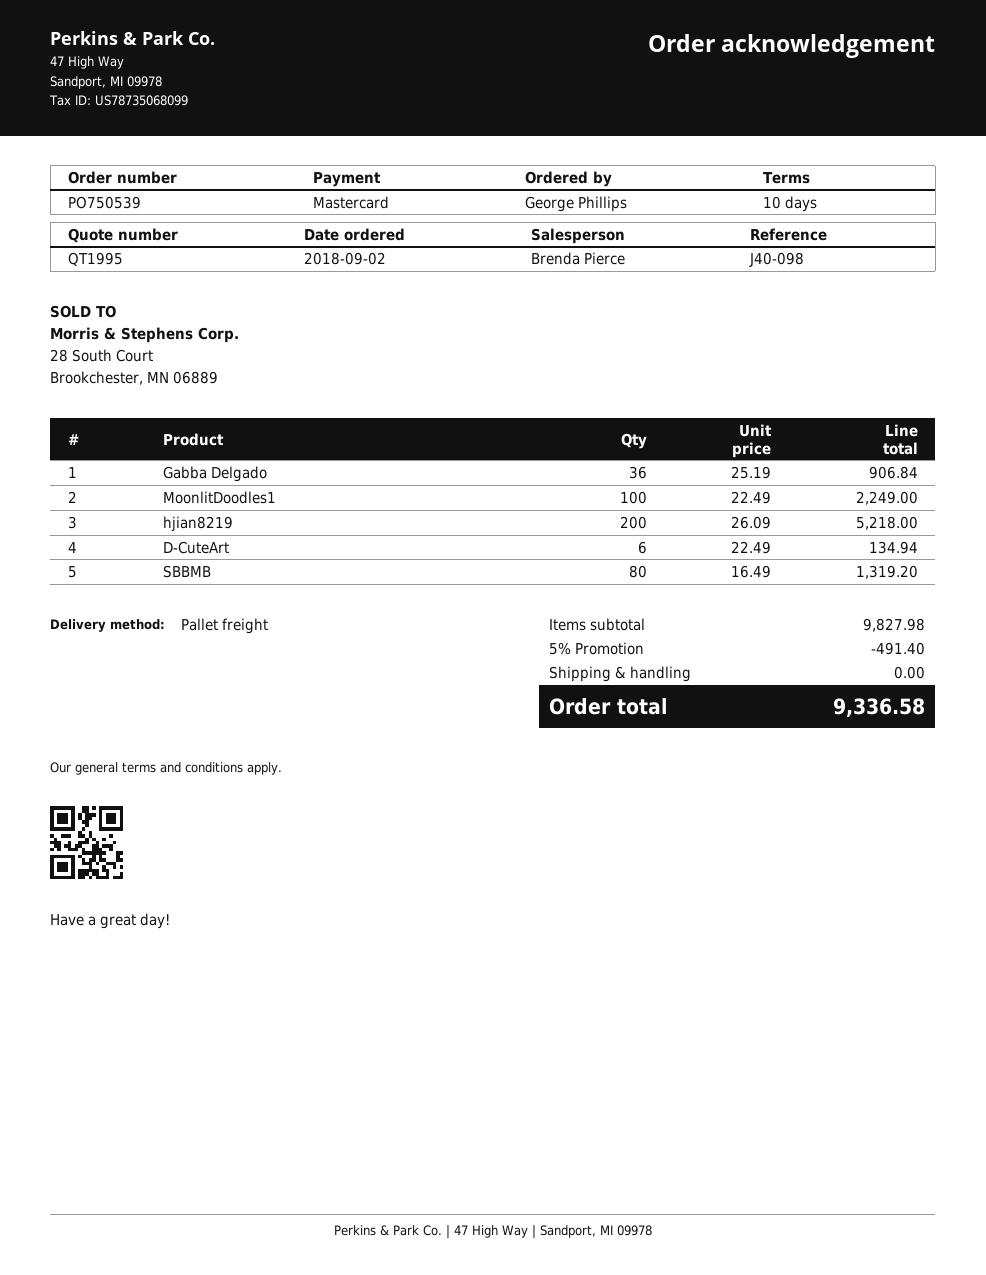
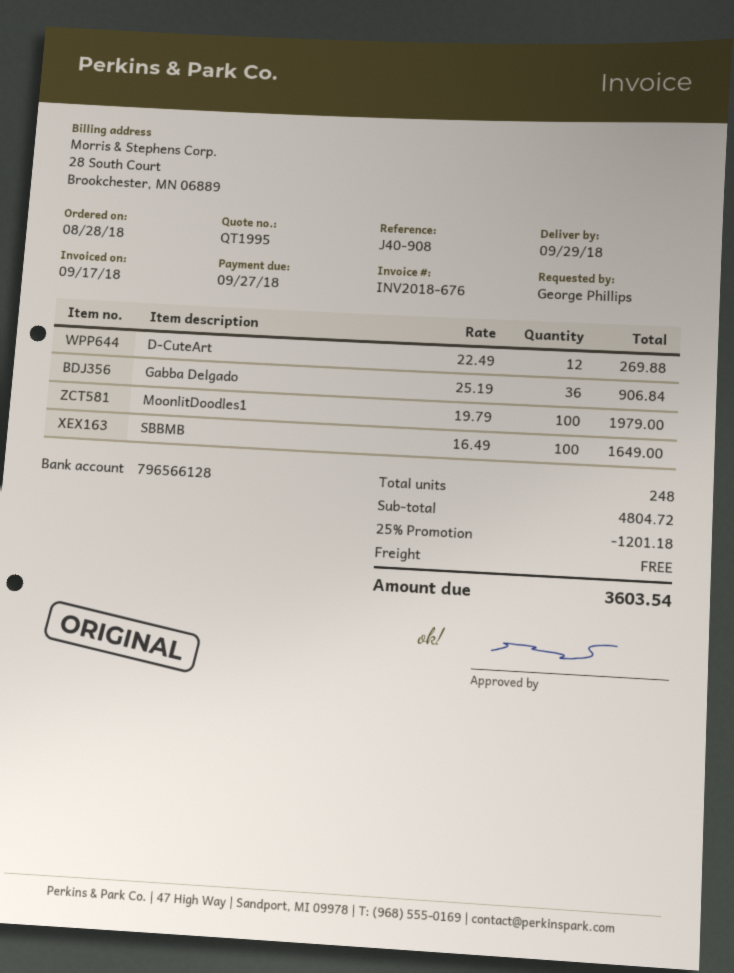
order date: 2018-09-02 -> 2018-08-28
reference: J40-098 -> J40-908
MoonlitDoodles1: 100 x 22.49 = 2249.00 -> 100 x 19.79 = 1979.00
hjian8219: 200 x 26.09 = 5218.00 -> none
D-CuteArt: 6 x 22.49 = 134.94 -> 12 x 22.49 = 269.88
SBBMB: 80 x 16.49 = 1319.20 -> 100 x 16.49 = 1649.00
subtotal: 9827.98 -> 4804.72
discount: 5% = 491.40 -> 25% = 1201.18
total: 9336.58 -> 3603.54

